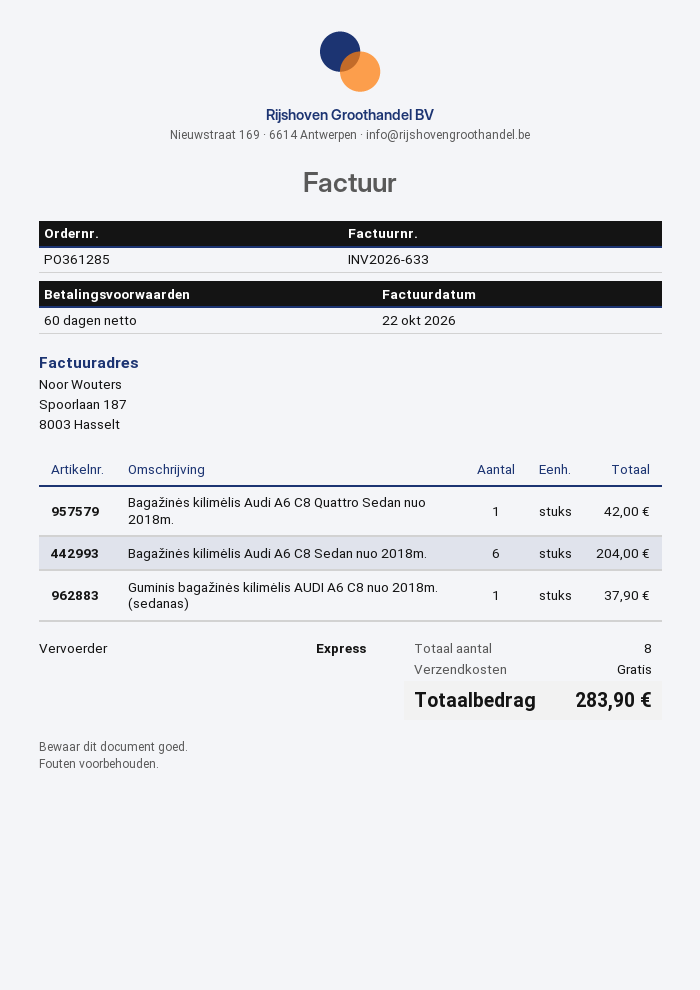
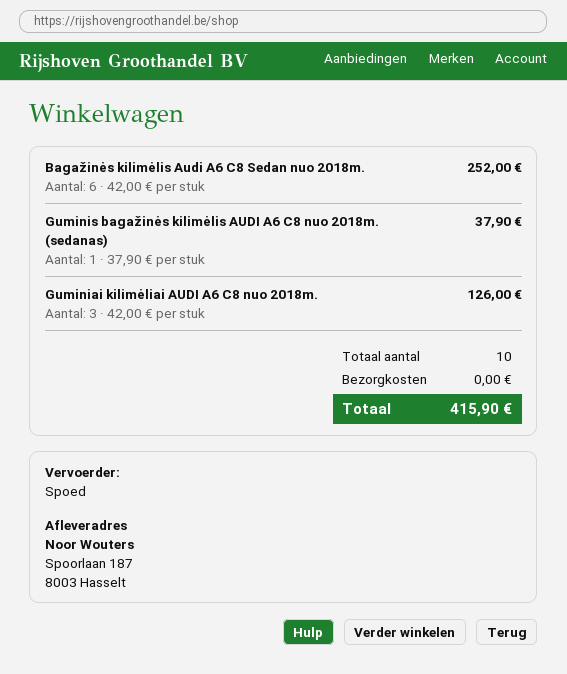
Bagažinės kilimėlis Audi A6 C8 Quattro Sedan nuo 2018m.: 1 for 42.00 -> none
Bagažinės kilimėlis Audi A6 C8 Sedan nuo 2018m.: 6 for 204.00 -> 6 for 252.00
Guminiai kilimėliai AUDI A6 C8 nuo 2018m.: none -> 3 for 126.00
total quantity: 8 -> 10
total: 283.90 -> 415.90

